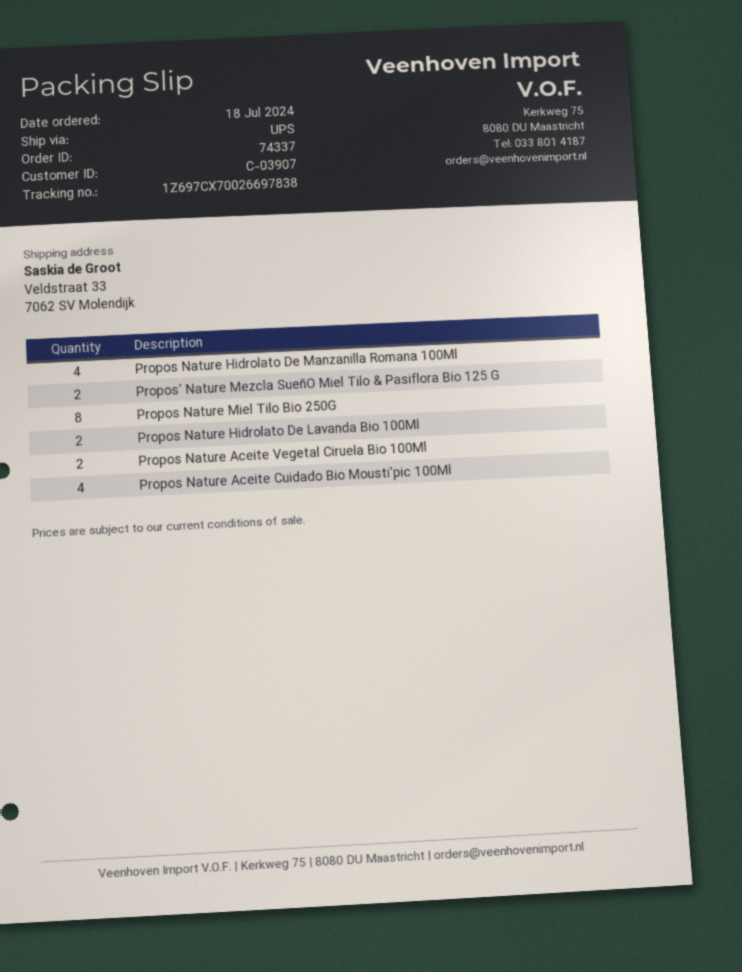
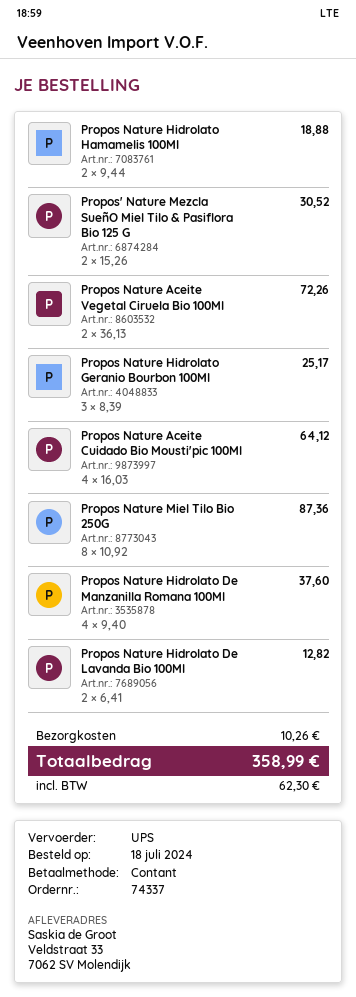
Propos Nature Hidrolato Hamamelis 100Ml: none -> 2
Propos Nature Hidrolato Geranio Bourbon 100Ml: none -> 3

